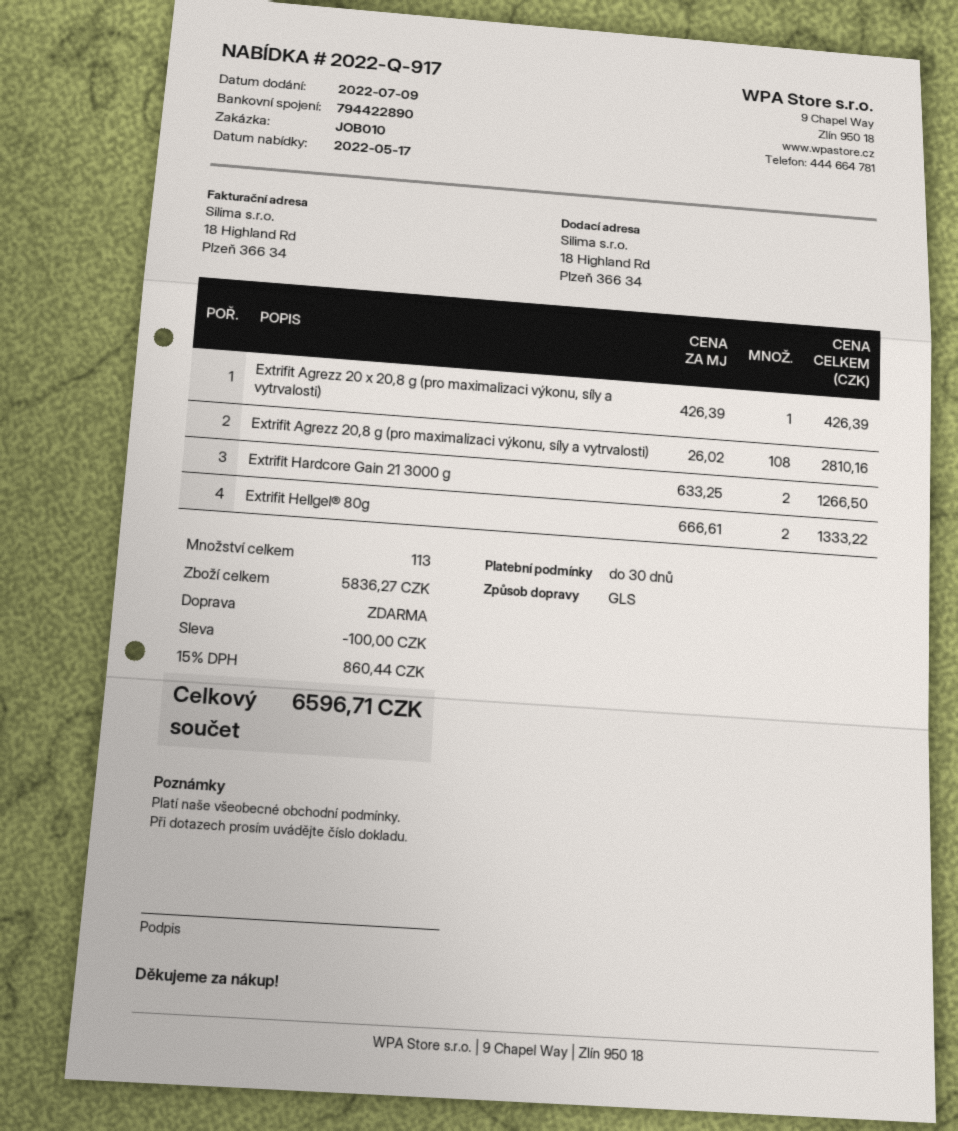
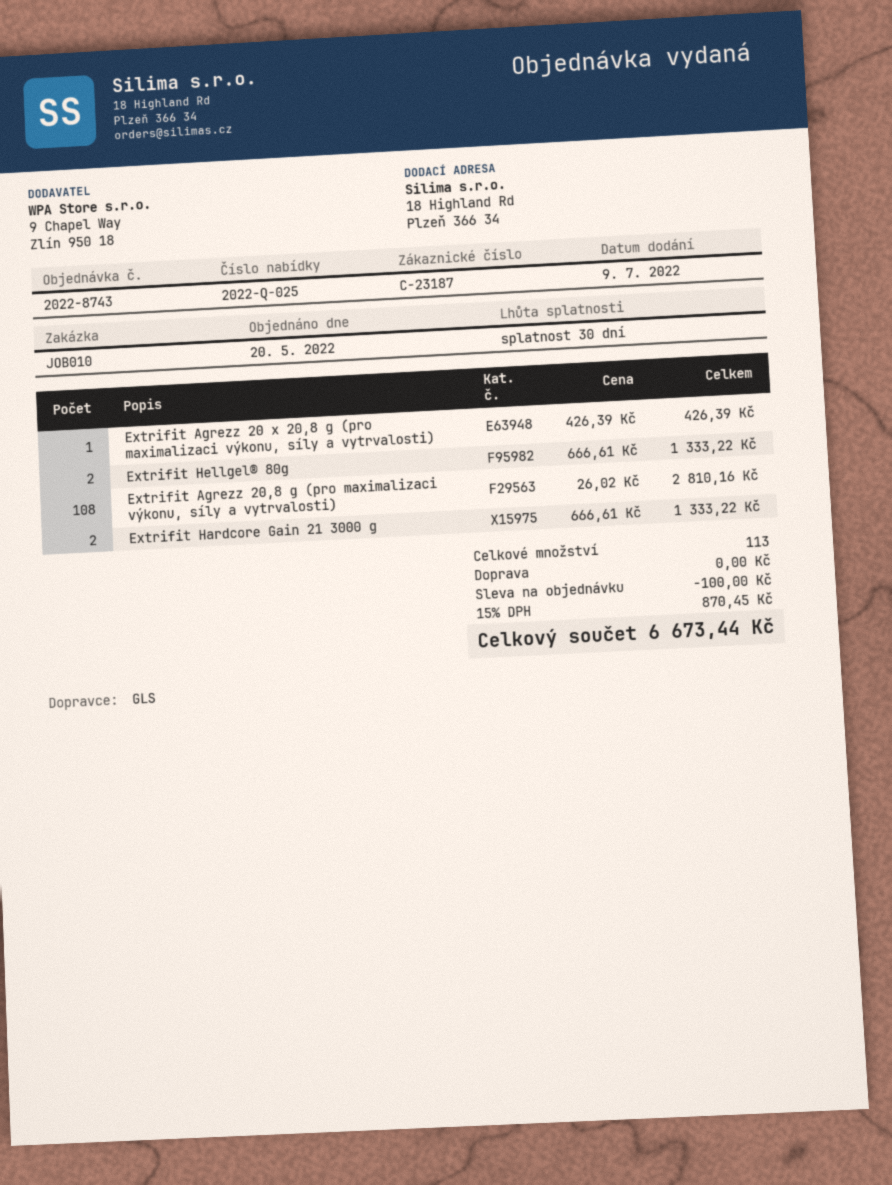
quote number: 2022-Q-917 -> 2022-Q-025
Extrifit Hardcore Gain 21 3000 g: 2 x 633.25 = 1266.50 -> 2 x 666.61 = 1333.22
tax: 15% = 860.44 -> 15% = 870.45
total: 6596.71 -> 6673.44

